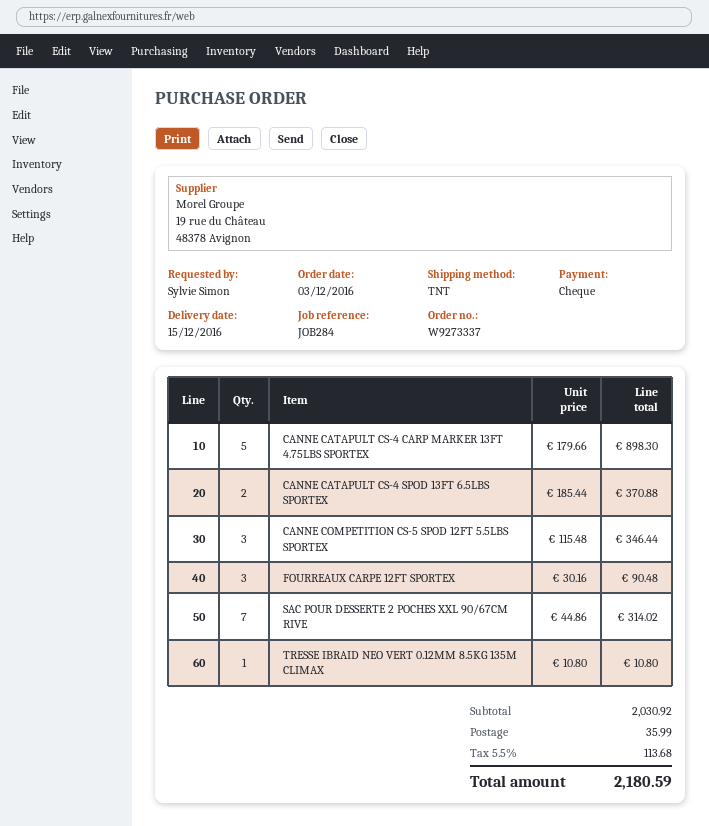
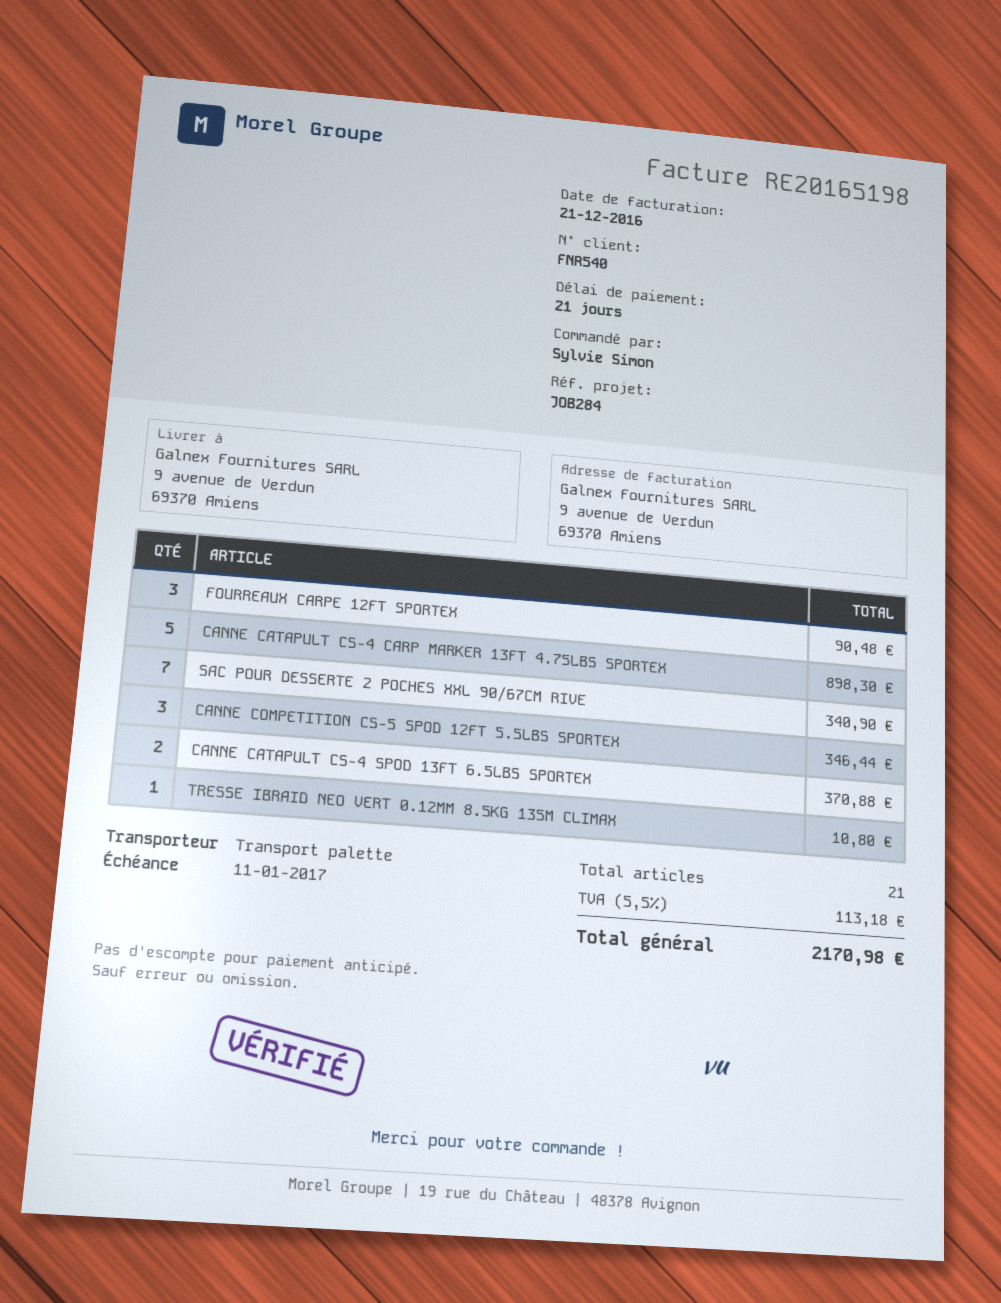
shipping method: TNT -> pallet freight
SAC POUR DESSERTE 2 POCHES XXL 90/67CM RIVE: 7 for 314.02 -> 7 for 340.90
shipping: 35.99 -> none
tax: 5.5% = 113.68 -> 5.5% = 113.18
total: 2180.59 -> 2170.98

